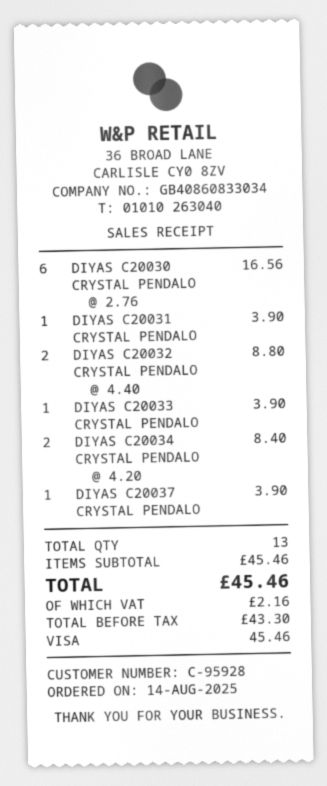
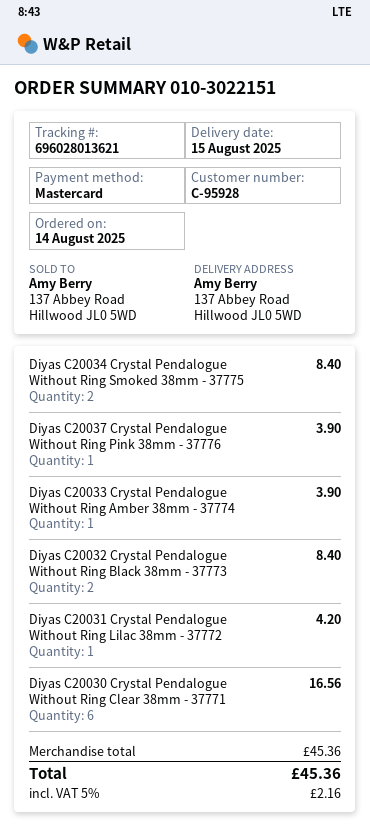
payment method: Visa -> Mastercard
DIYAS C20031 CRYSTAL PENDALO: 1 for 3.90 -> 1 for 4.20
DIYAS C20032 CRYSTAL PENDALO: 2 for 8.80 -> 2 for 8.40
subtotal: 45.46 -> 45.36
total: 45.46 -> 45.36

